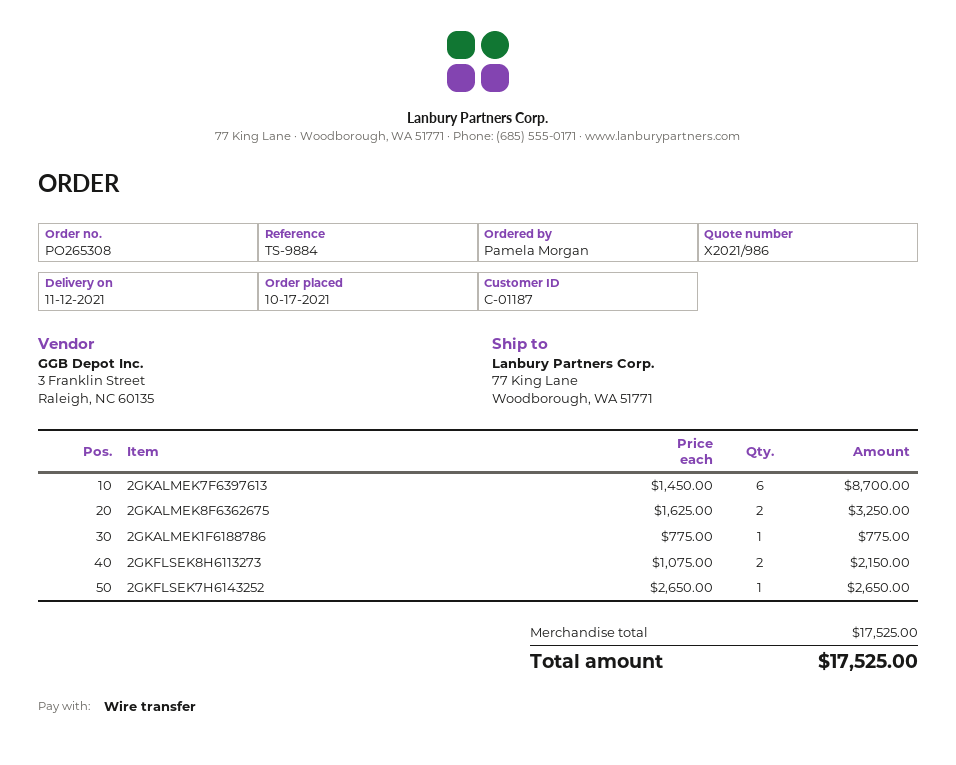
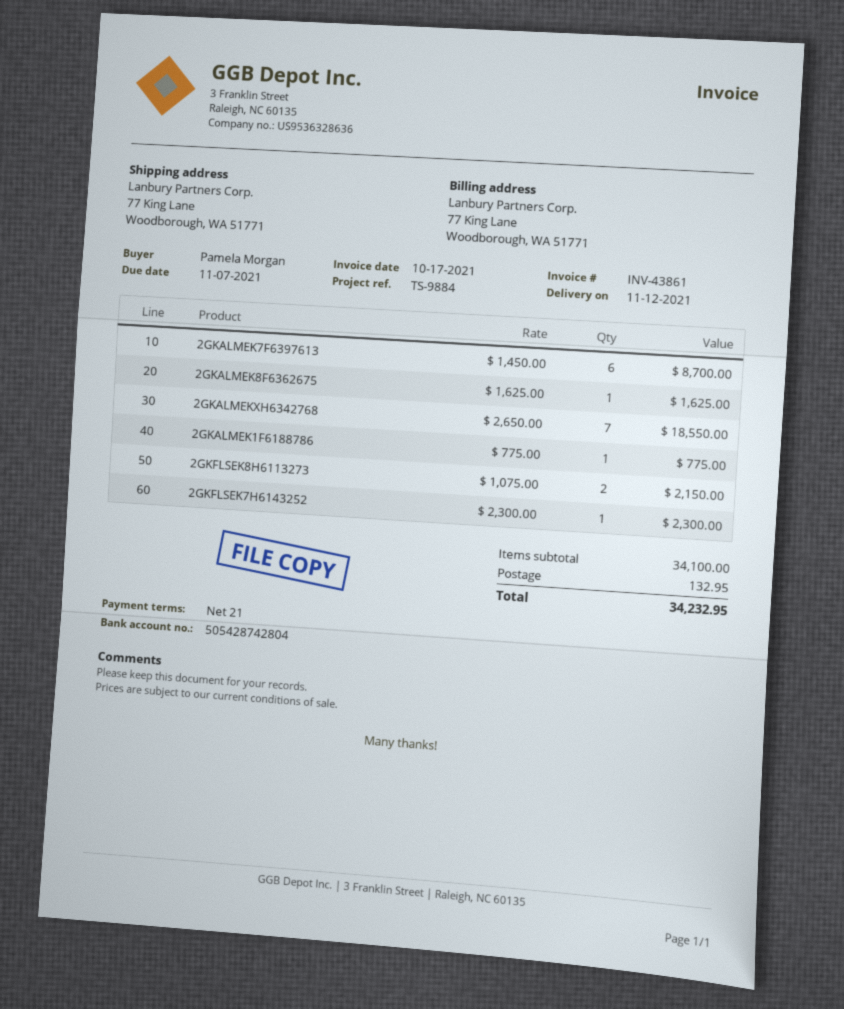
2GKALMEK8F6362675: 2 x 1625.00 = 3250.00 -> 1 x 1625.00 = 1625.00
2GKFLSEK7H6143252: 1 x 2650.00 = 2650.00 -> 1 x 2300.00 = 2300.00
2GKALMEKXH6342768: none -> 7 x 2650.00 = 18550.00
subtotal: 17525.00 -> 34100.00
shipping: none -> 132.95
total: 17525.00 -> 34232.95

